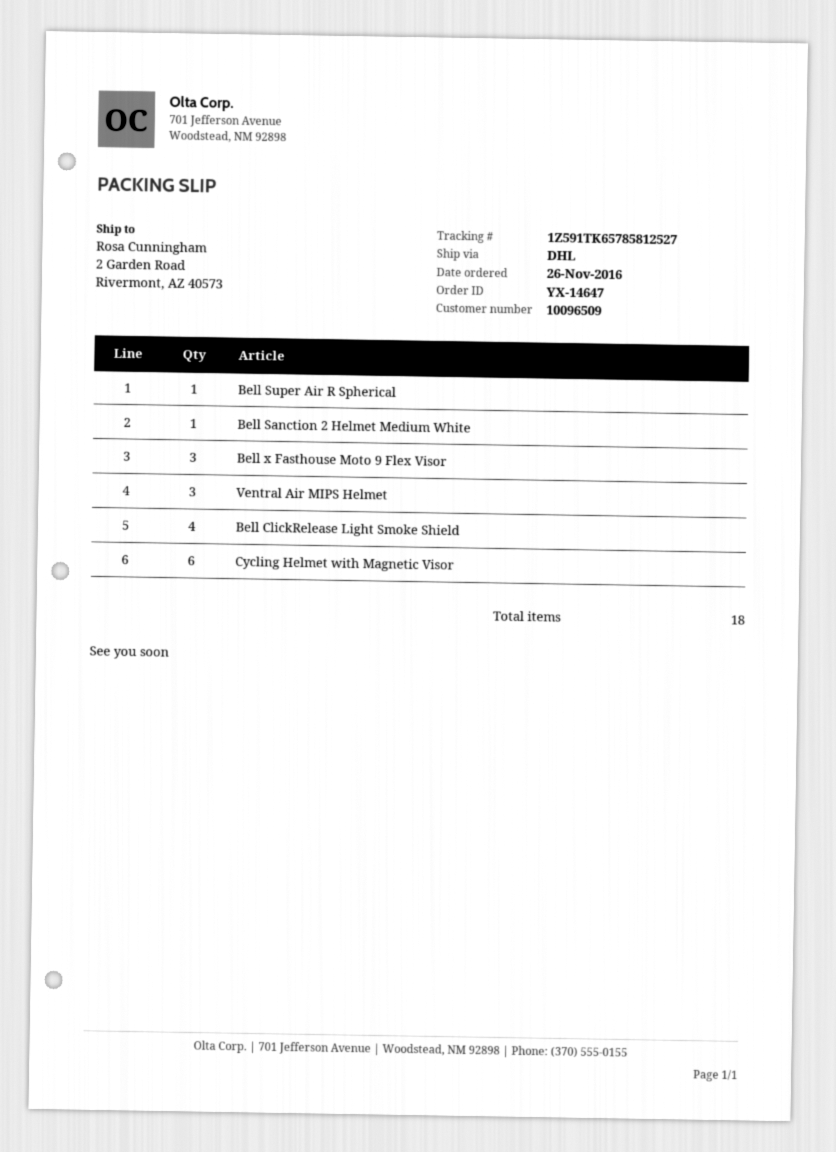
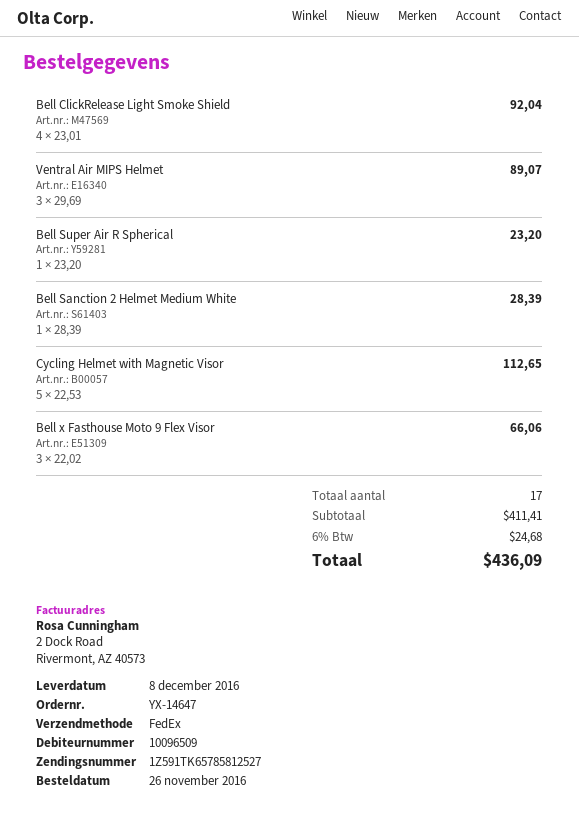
shipping method: DHL -> FedEx
Cycling Helmet with Magnetic Visor: 6 -> 5
total quantity: 18 -> 17

